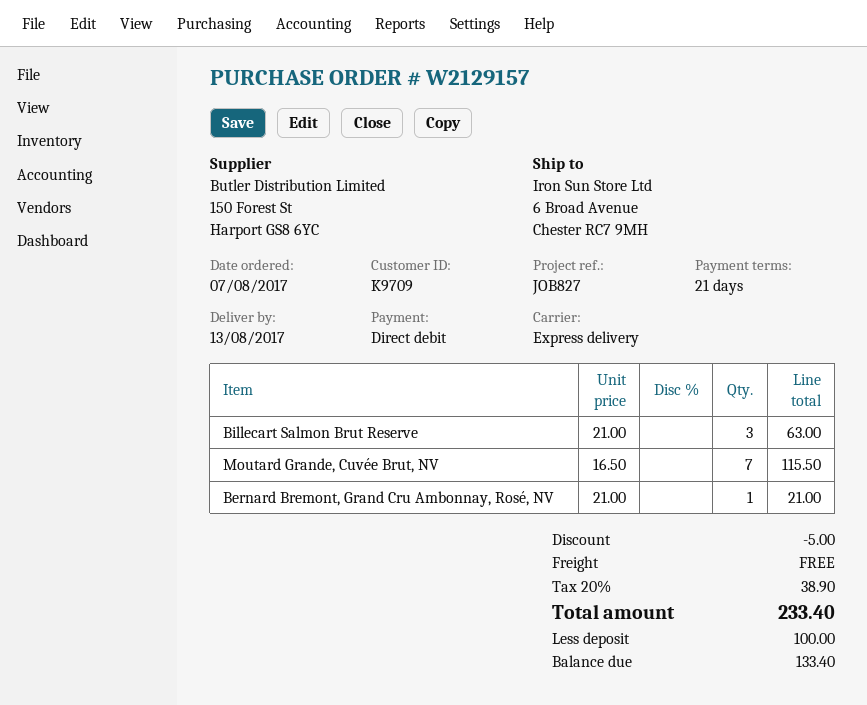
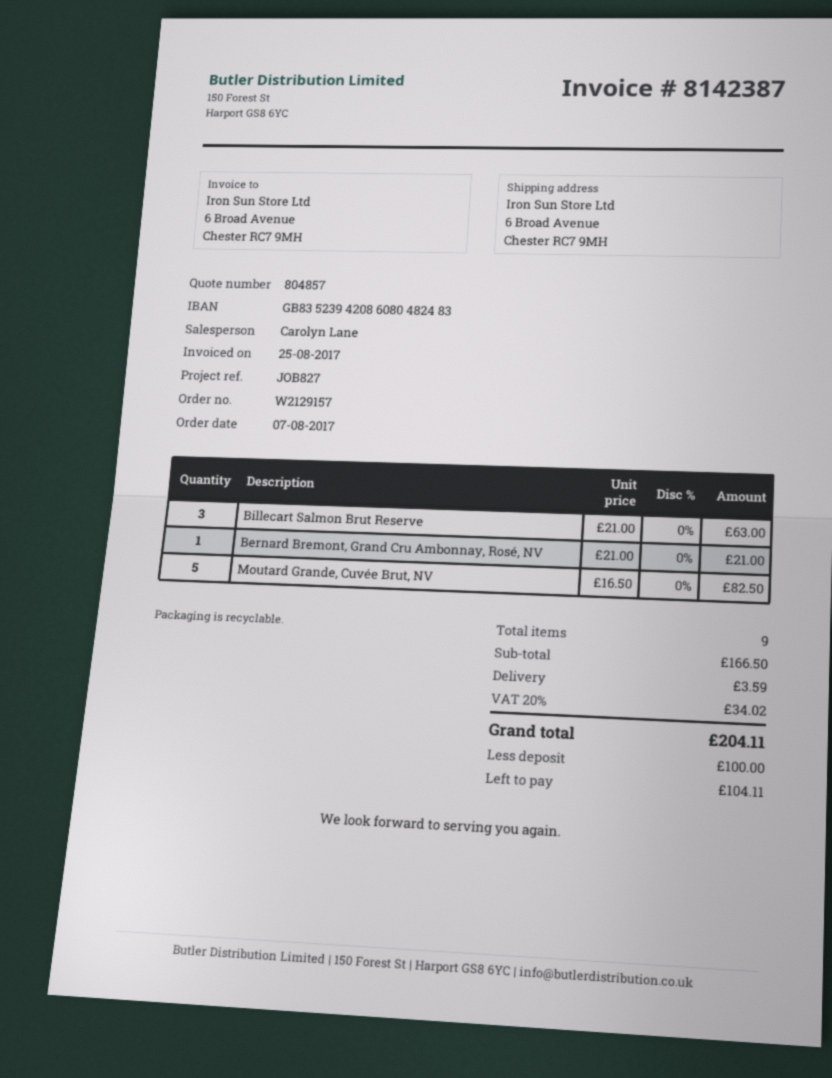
Moutard Grande, Cuvée Brut, NV: 7 x 16.50 = 115.50 -> 5 x 16.50 = 82.50
discount: 5.00 -> none
shipping: 0.00 -> 3.59
tax: 20% = 38.90 -> 20% = 34.02
total: 233.40 -> 204.11
balance: 133.40 -> 104.11

